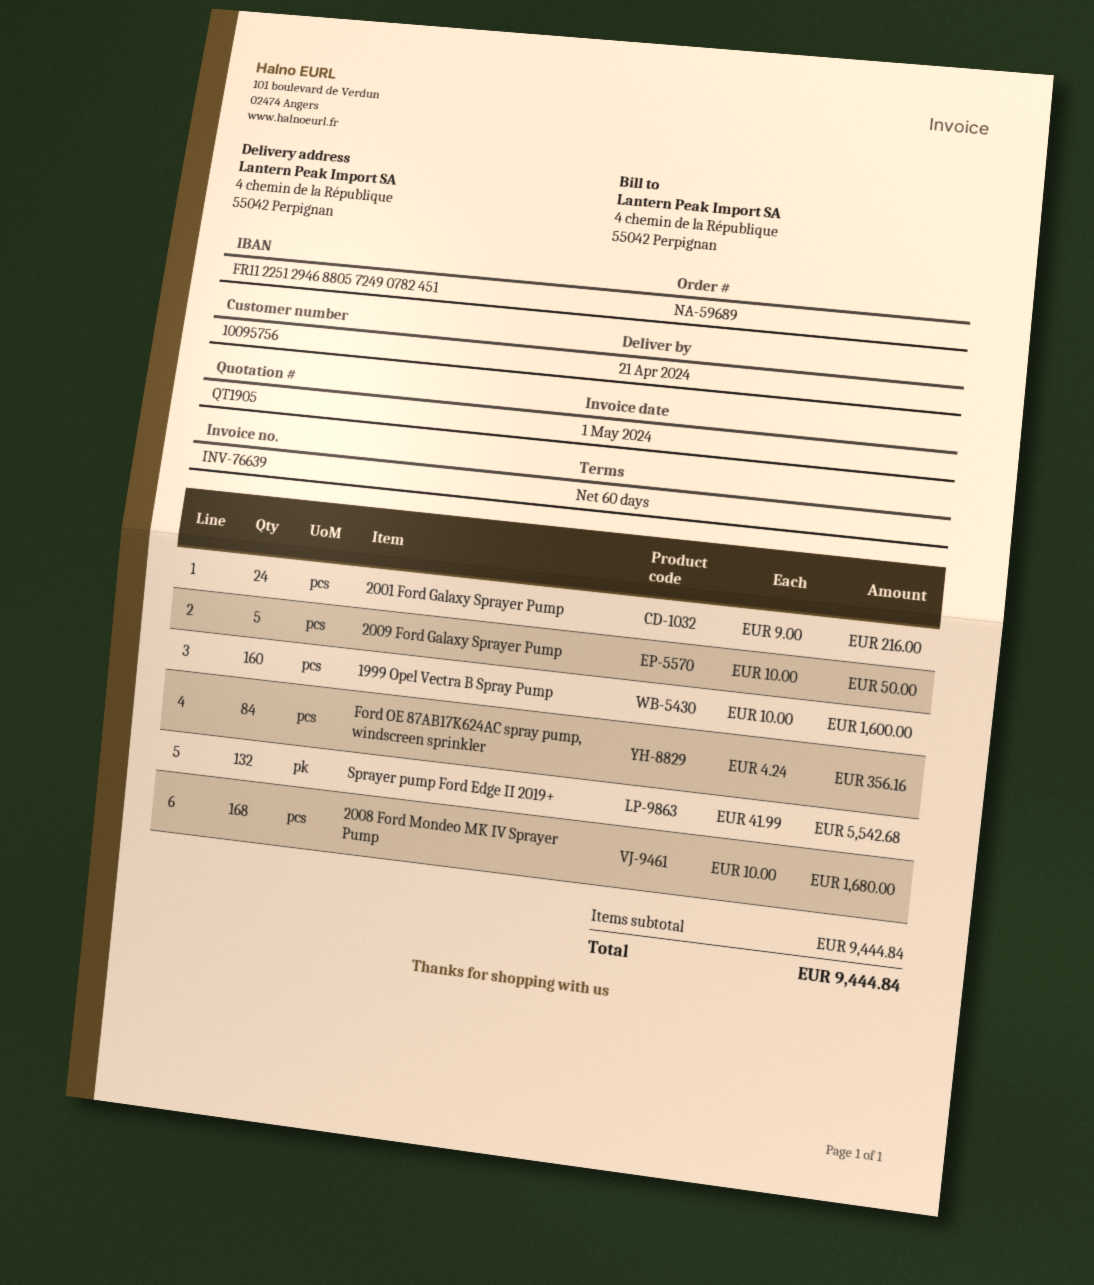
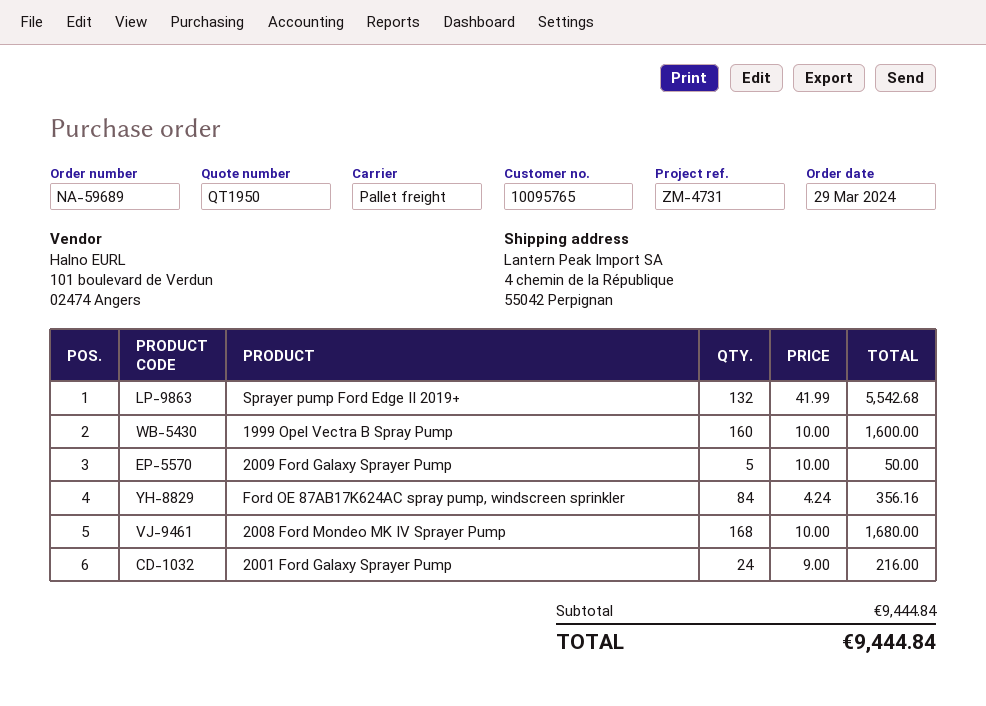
quote number: QT1905 -> QT1950
customer number: 10095756 -> 10095765

